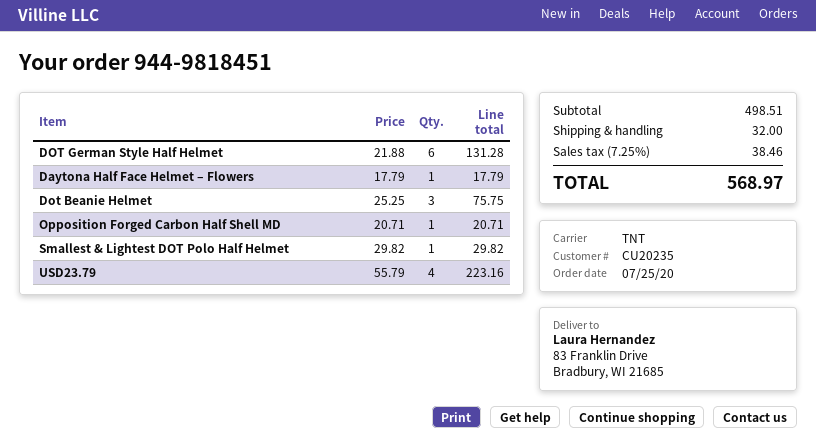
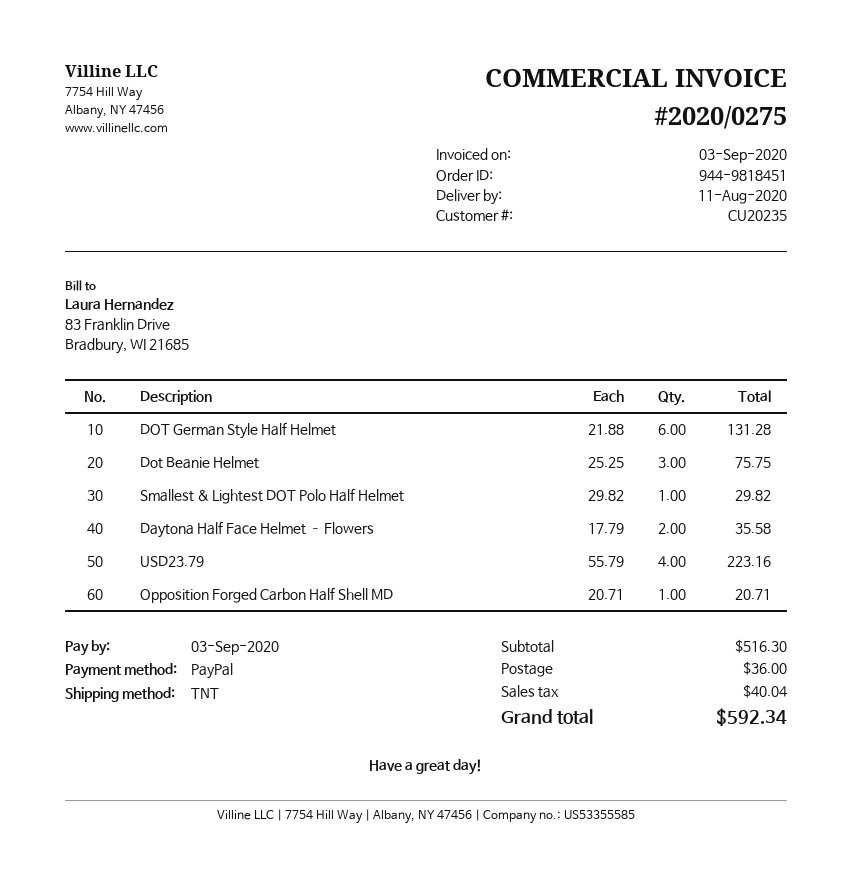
Daytona Half Face Helmet – Flowers: 1 x 17.79 = 17.79 -> 2 x 17.79 = 35.58
subtotal: 498.51 -> 516.30
shipping: 32.00 -> 36.00
tax: 38.46 -> 40.04
total: 568.97 -> 592.34

